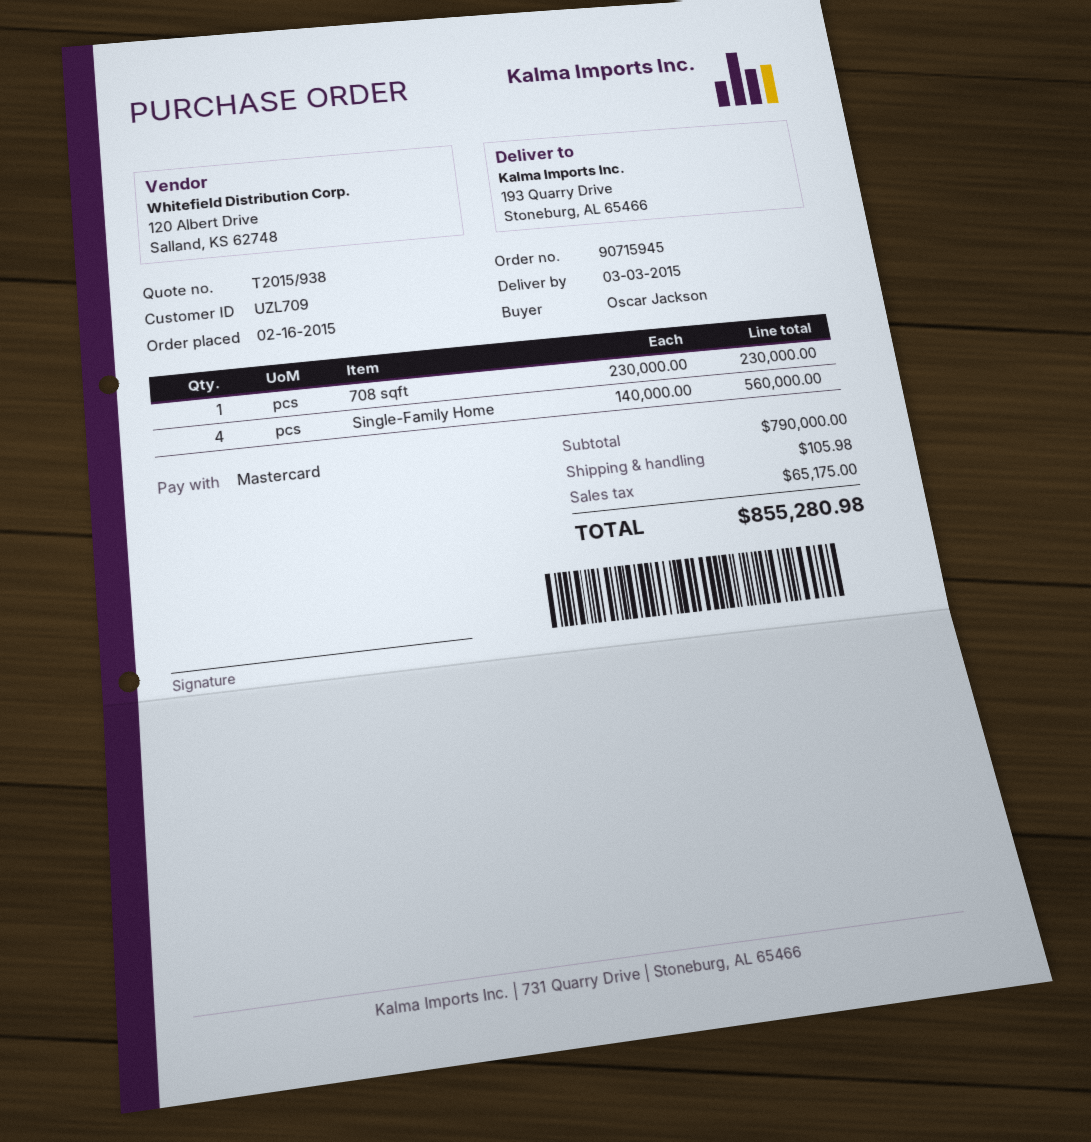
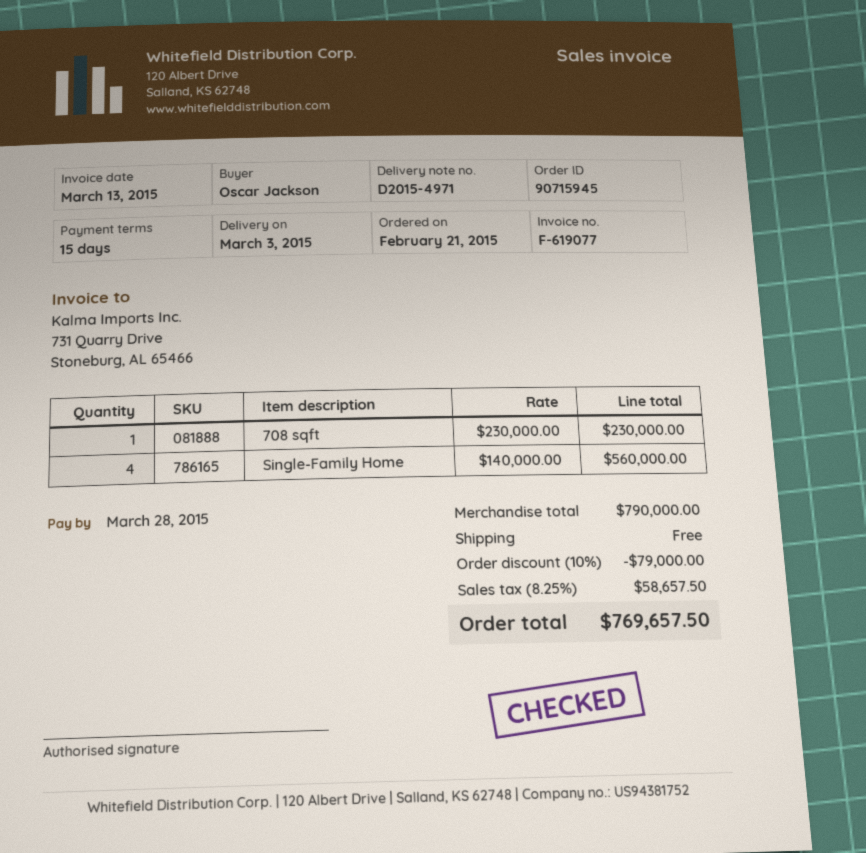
order date: 2015-02-16 -> 2015-02-21
discount: none -> 10% = 79000.00
shipping: 105.98 -> 0.00
tax: 65175.00 -> 58657.50
total: 855280.98 -> 769657.50

